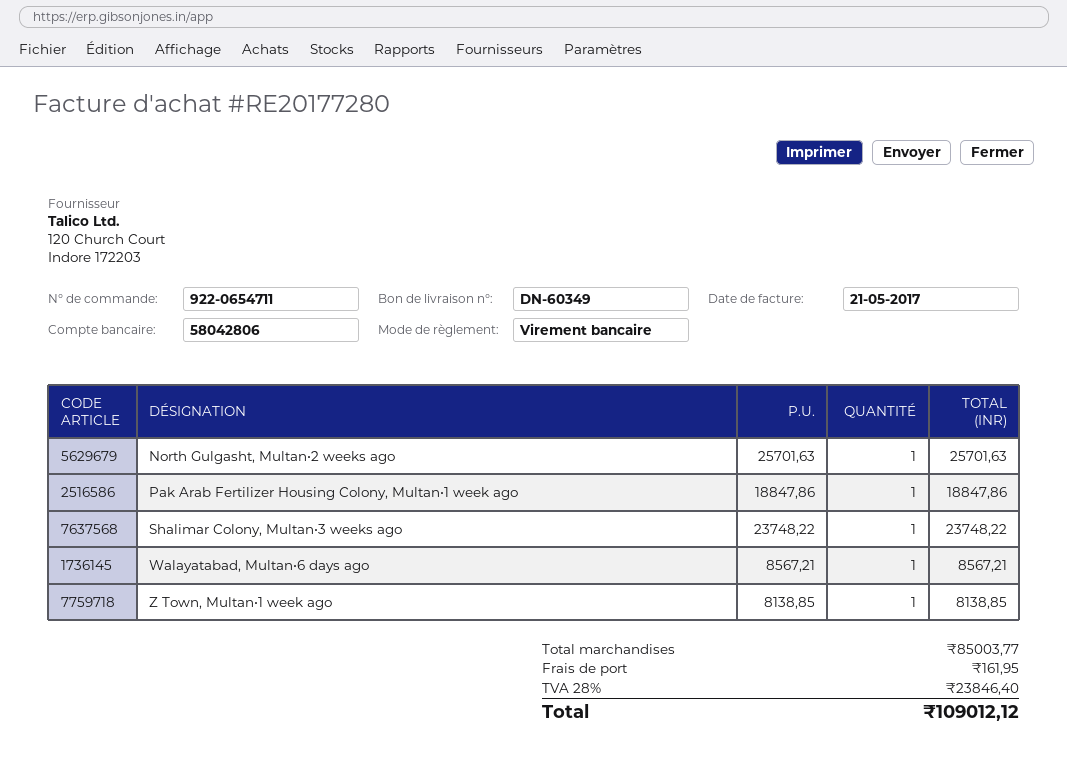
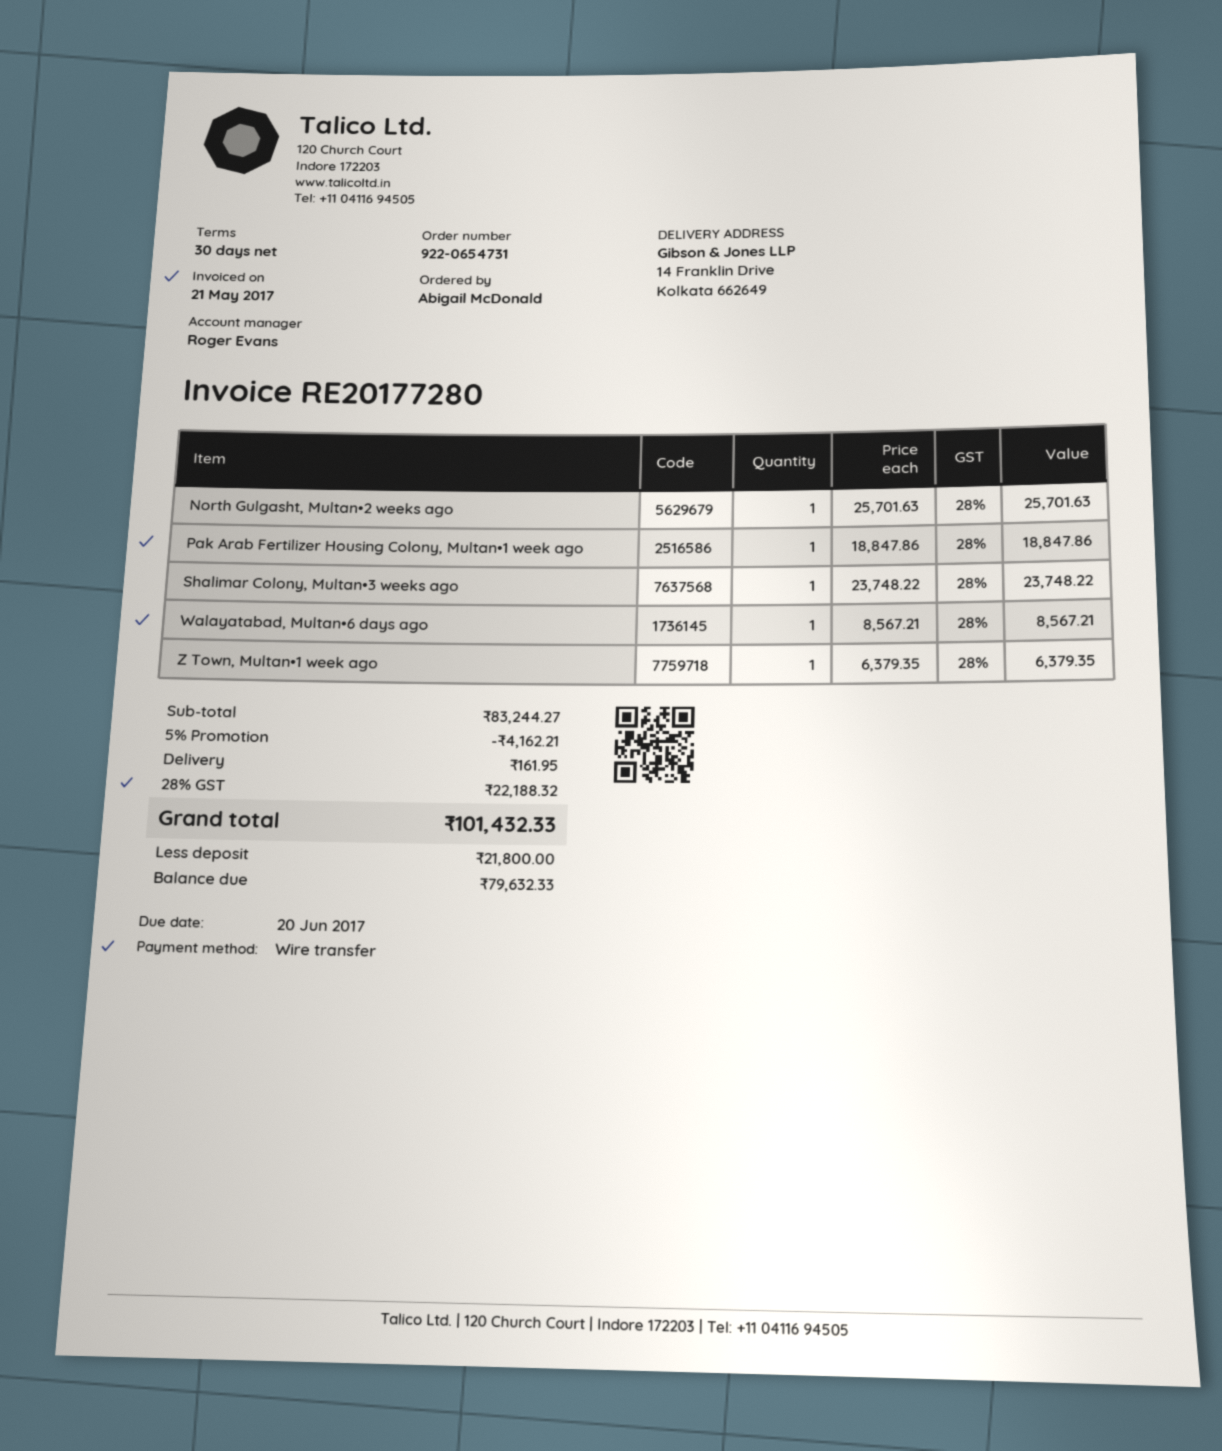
order number: 922-0654711 -> 922-0654731
Z Town, Multan•1 week ago: 1 x 8138.85 = 8138.85 -> 1 x 6379.35 = 6379.35
subtotal: 85003.77 -> 83244.27
discount: none -> 5% = 4162.21
tax: 28% = 23846.40 -> 28% = 22188.32
total: 109012.12 -> 101432.33

